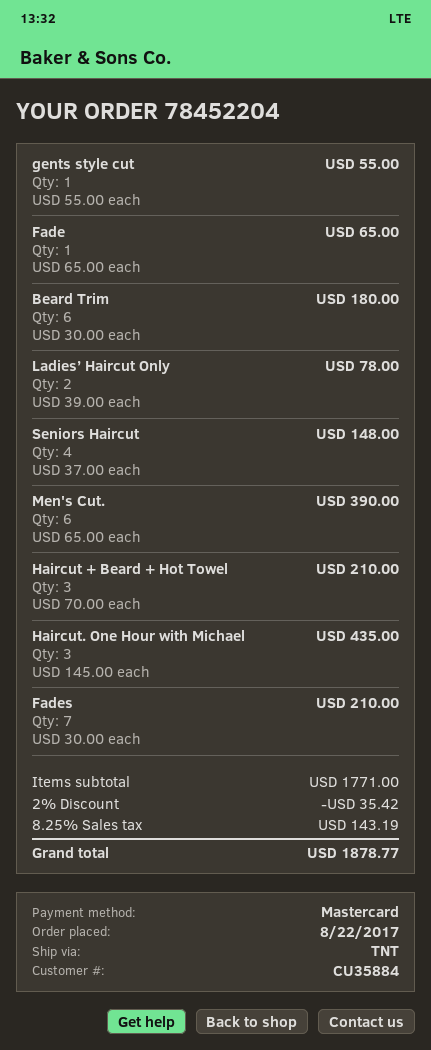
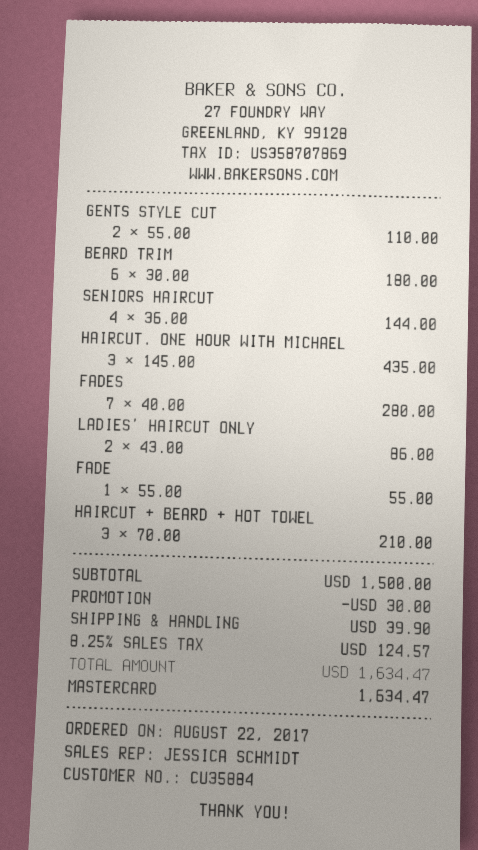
gents style cut: 1 x 55.00 = 55.00 -> 2 x 55.00 = 110.00
Fade: 1 x 65.00 = 65.00 -> 1 x 55.00 = 55.00
Ladies’ Haircut Only: 2 x 39.00 = 78.00 -> 2 x 43.00 = 86.00
Seniors Haircut: 4 x 37.00 = 148.00 -> 4 x 36.00 = 144.00
Men's Cut.: 6 x 65.00 = 390.00 -> none
Fades: 7 x 30.00 = 210.00 -> 7 x 40.00 = 280.00
subtotal: 1771.00 -> 1500.00
discount: 35.42 -> 30.00
shipping: none -> 39.90
tax: 8.25% = 143.19 -> 8.25% = 124.57
total: 1878.77 -> 1634.47

